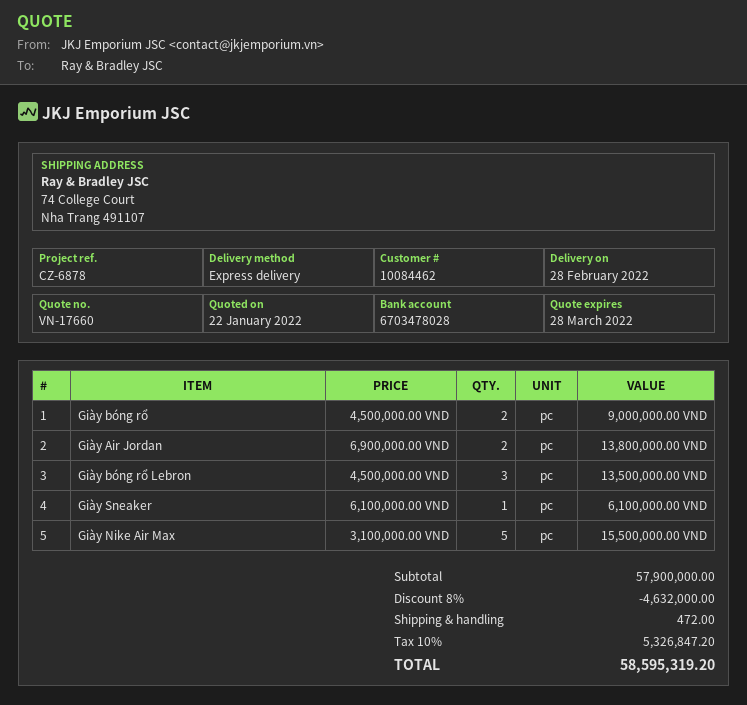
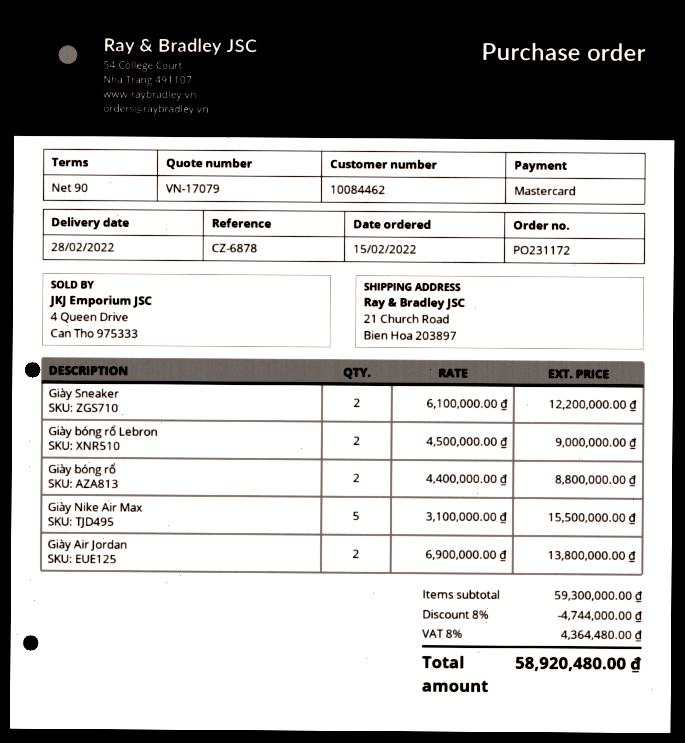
quote number: VN-17660 -> VN-17079
ship to: 74 College Court, Nha Trang 491107 -> 21 Church Road, Bien Hoa 203897
Giày bóng rổ: 2 x 4500000.00 = 9000000.00 -> 2 x 4400000.00 = 8800000.00
Giày bóng rổ Lebron: 3 x 4500000.00 = 13500000.00 -> 2 x 4500000.00 = 9000000.00
Giày Sneaker: 1 x 6100000.00 = 6100000.00 -> 2 x 6100000.00 = 12200000.00
subtotal: 57900000.00 -> 59300000.00
discount: 8% = 4632000.00 -> 8% = 4744000.00
shipping: 472.00 -> none
tax: 10% = 5326847.20 -> 8% = 4364480.00
total: 58595319.20 -> 58920480.00

